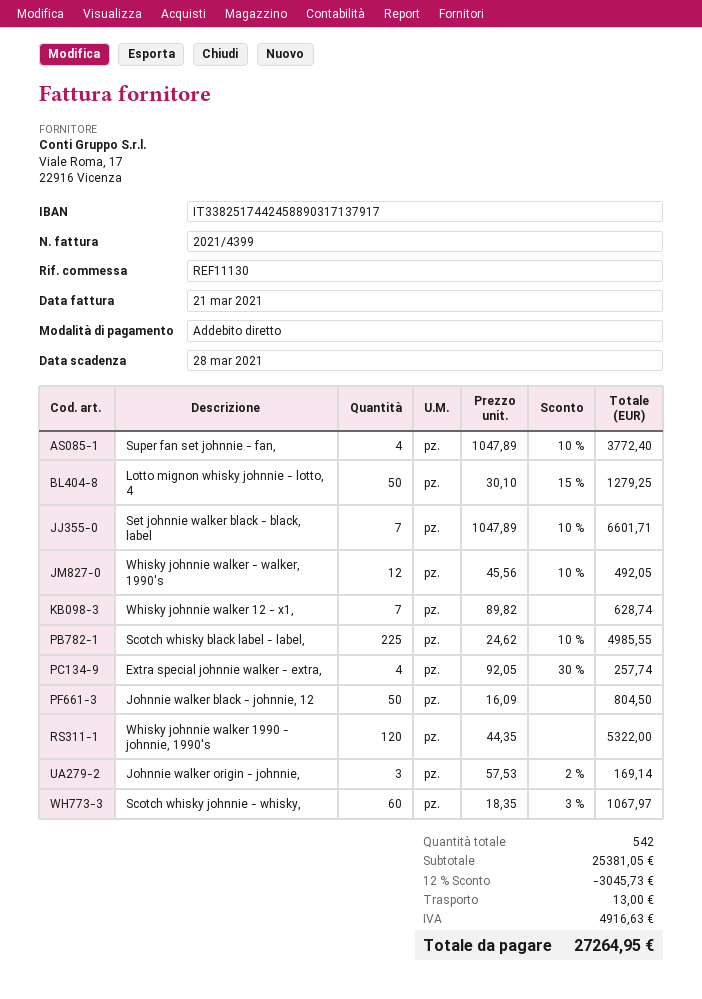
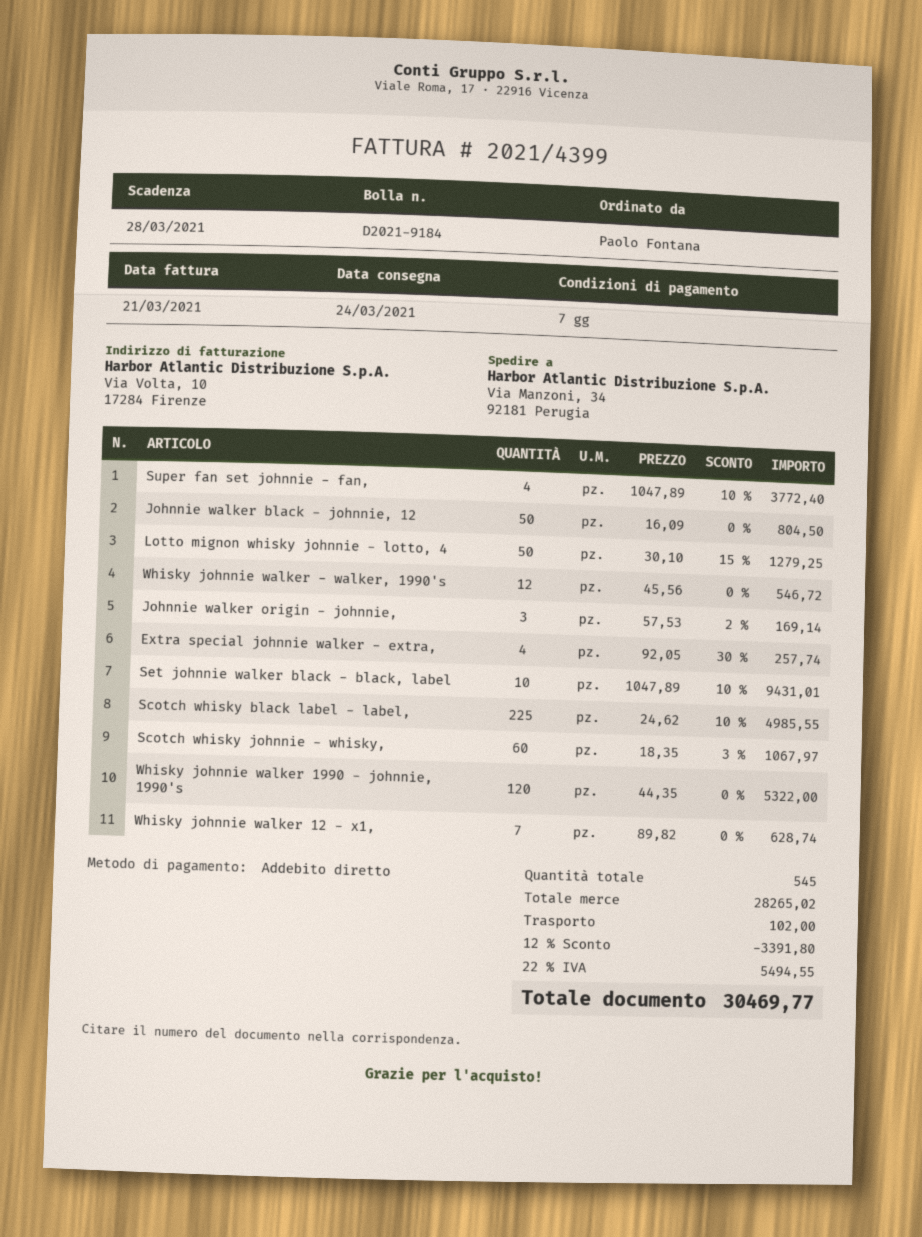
Set johnnie walker black - black, label: 7 x 1047.89 - 10% = 6601.71 -> 10 x 1047.89 - 10% = 9431.01
Whisky johnnie walker - walker, 1990's: 12 x 45.56 - 10% = 492.05 -> 12 x 45.56 = 546.72
total quantity: 542 -> 545
subtotal: 25381.05 -> 28265.02
discount: 12% = 3045.73 -> 12% = 3391.80
shipping: 13.00 -> 102.00
tax: 4916.63 -> 5494.55
total: 27264.95 -> 30469.77

